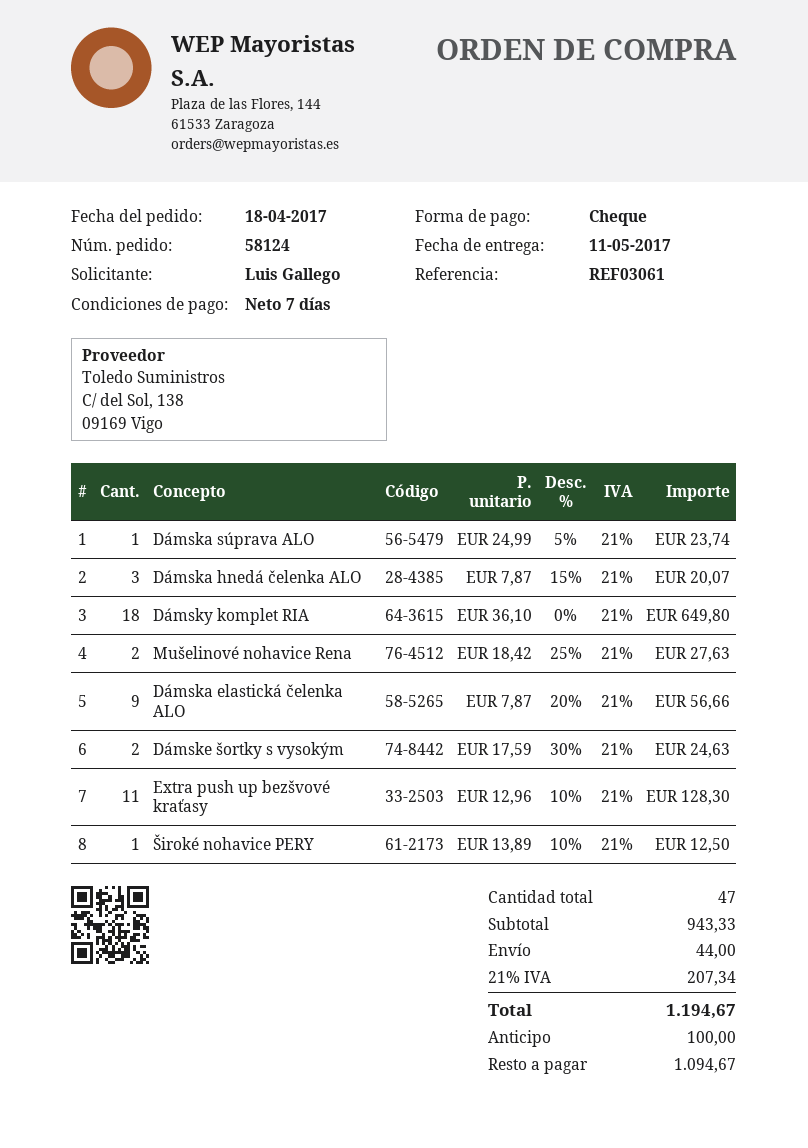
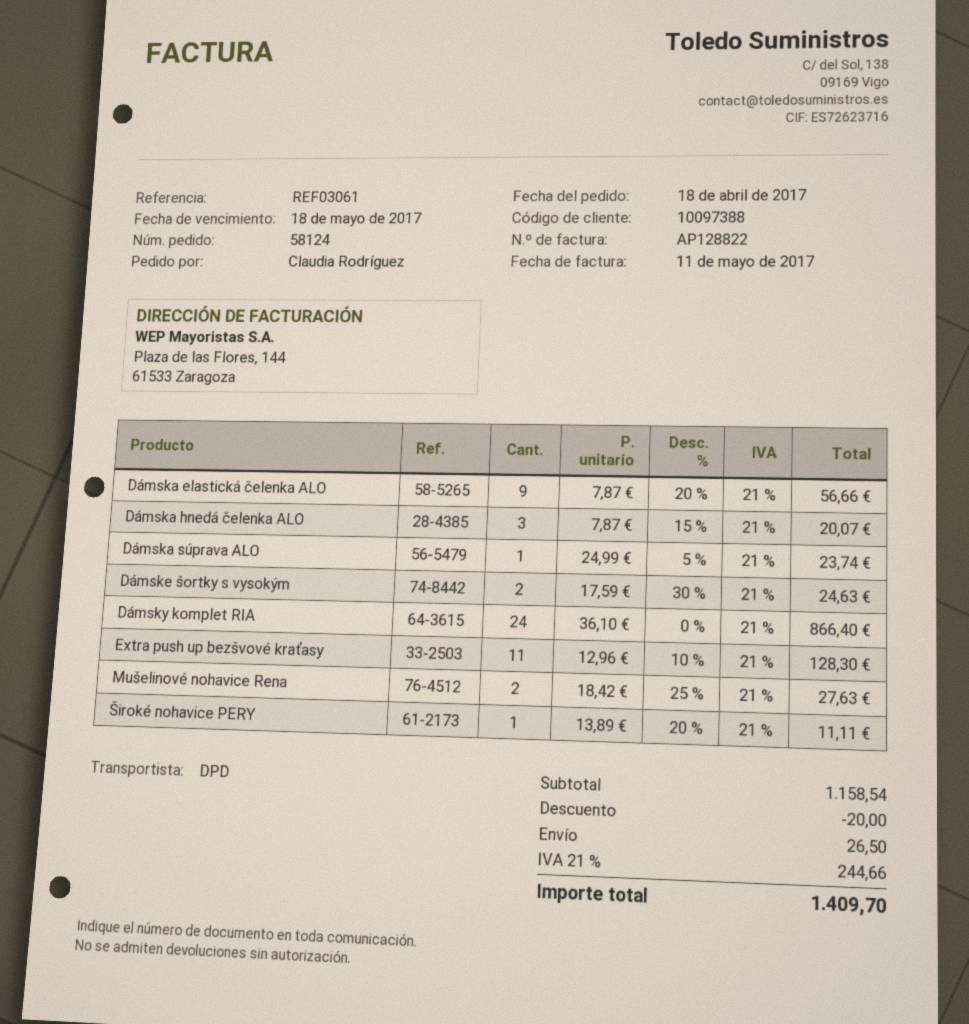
ordered by: Luis Gallego -> Claudia Rodríguez
Dámsky komplet RIA: 18 x 36.10 = 649.80 -> 24 x 36.10 = 866.40
Široké nohavice PERY: 1 x 13.89 - 10% = 12.50 -> 1 x 13.89 - 20% = 11.11
subtotal: 943.33 -> 1158.54
discount: none -> 20.00
shipping: 44.00 -> 26.50
tax: 21% = 207.34 -> 21% = 244.66
total: 1194.67 -> 1409.70

